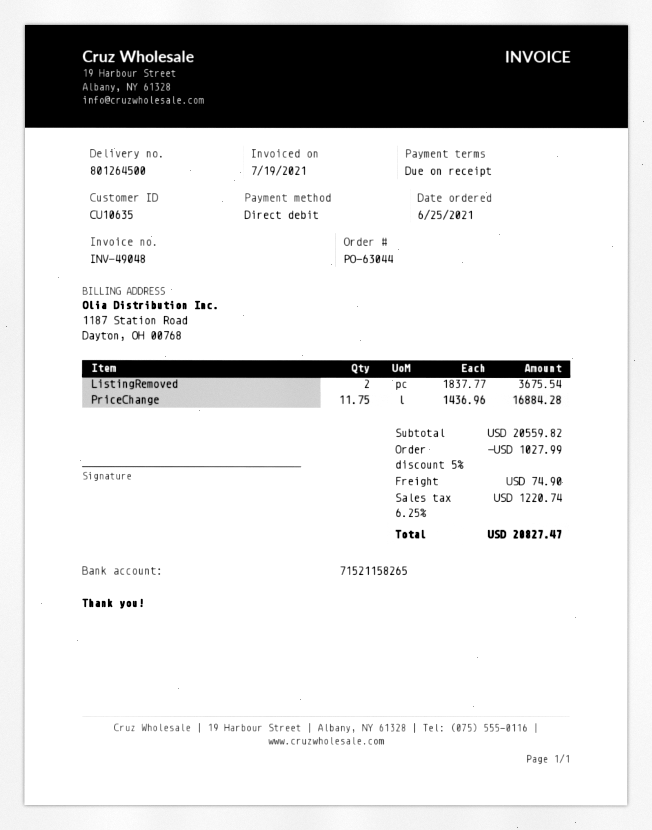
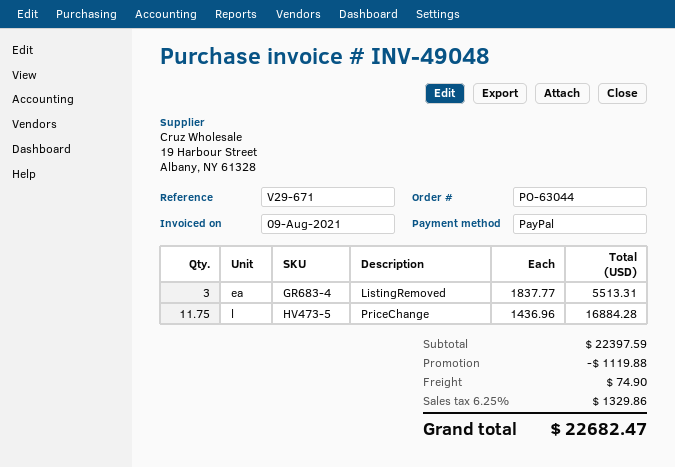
invoice date: 2021-07-19 -> 2021-08-09
payment method: direct debit -> PayPal
ListingRemoved: 2 x 1837.77 = 3675.54 -> 3 x 1837.77 = 5513.31
subtotal: 20559.82 -> 22397.59
discount: 1027.99 -> 1119.88
tax: 6.25% = 1220.74 -> 6.25% = 1329.86
total: 20827.47 -> 22682.47

